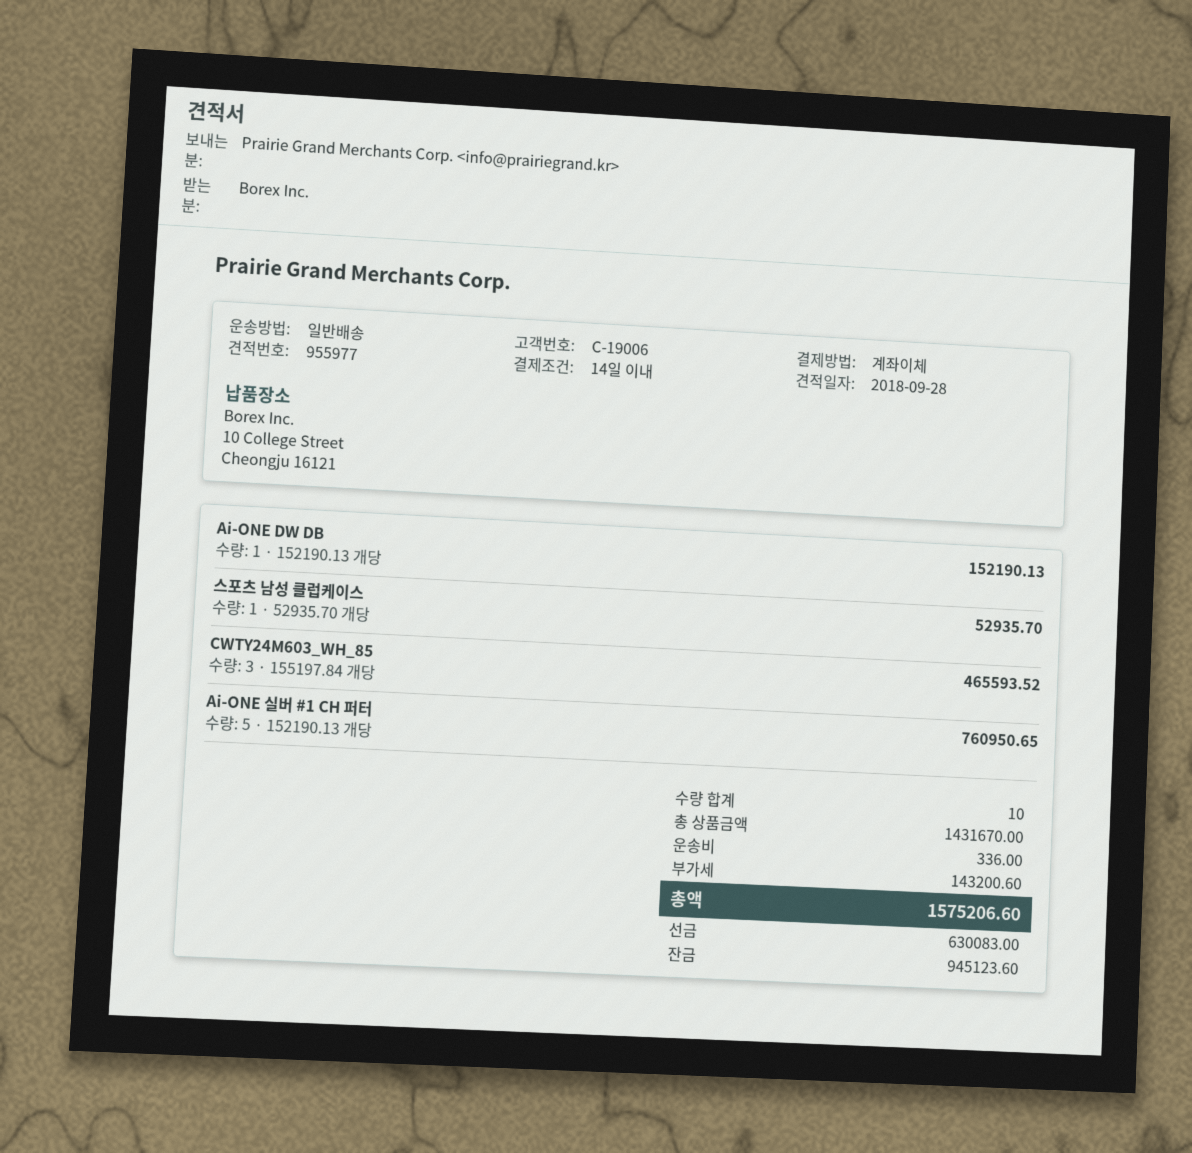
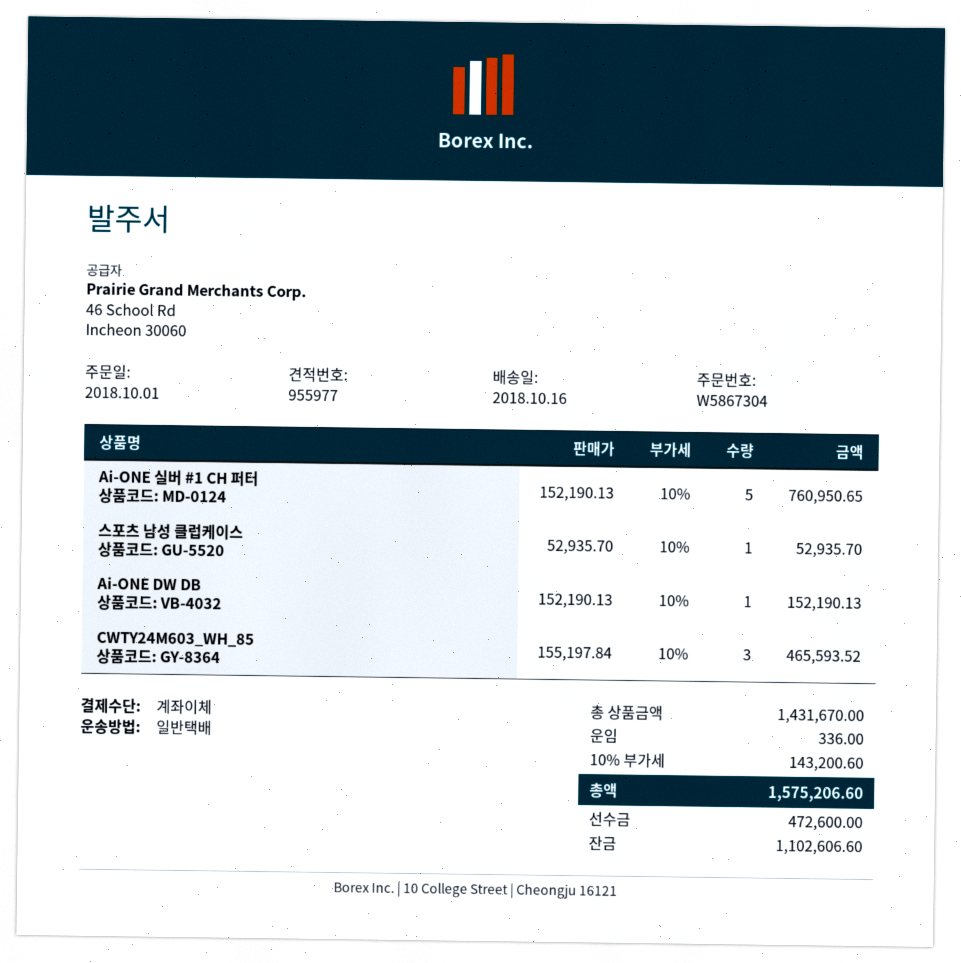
deposit: 630083.00 -> 472600.00
balance: 945123.60 -> 1102606.60

